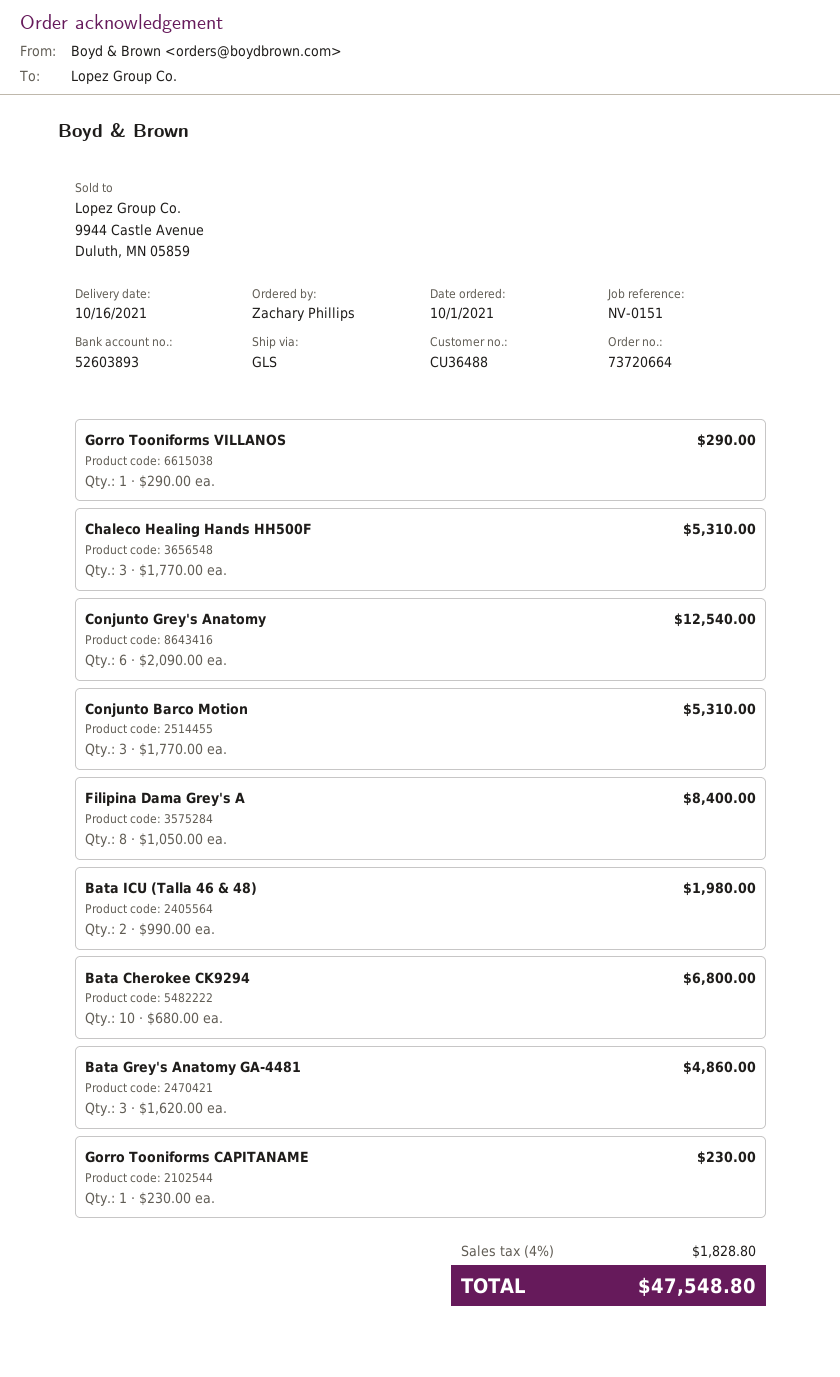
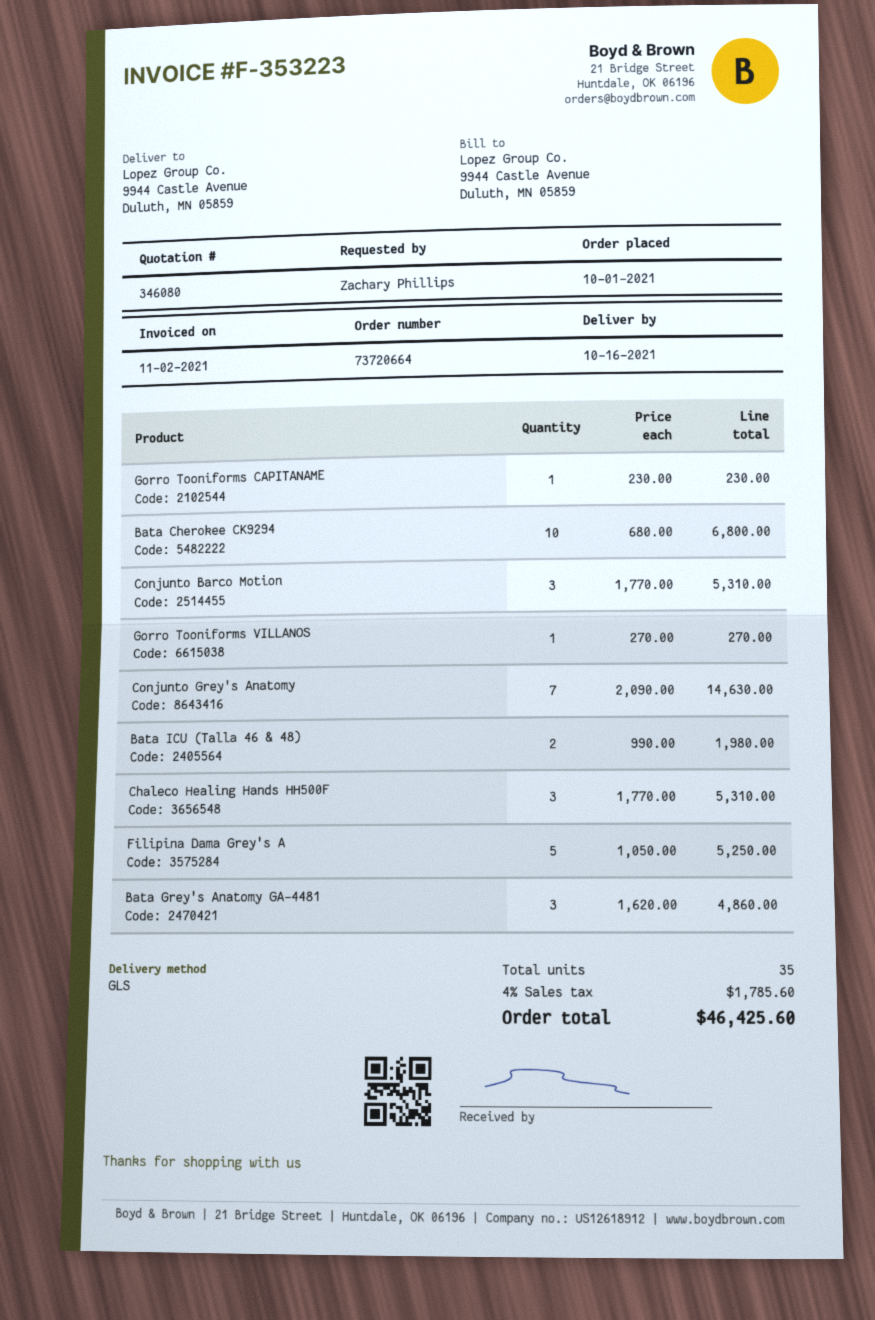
Gorro Tooniforms VILLANOS: 1 x 290.00 = 290.00 -> 1 x 270.00 = 270.00
Conjunto Grey's Anatomy: 6 x 2090.00 = 12540.00 -> 7 x 2090.00 = 14630.00
Filipina Dama Grey's A: 8 x 1050.00 = 8400.00 -> 5 x 1050.00 = 5250.00
tax: 4% = 1828.80 -> 4% = 1785.60
total: 47548.80 -> 46425.60

